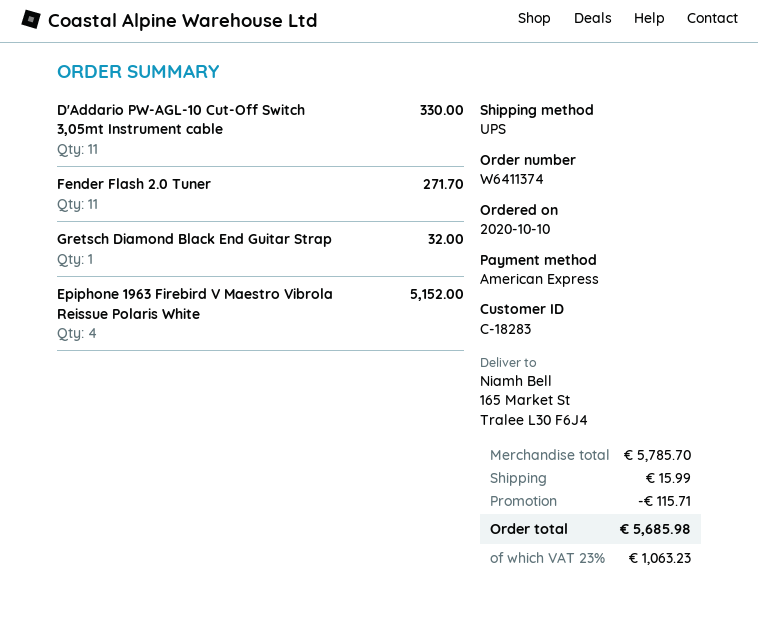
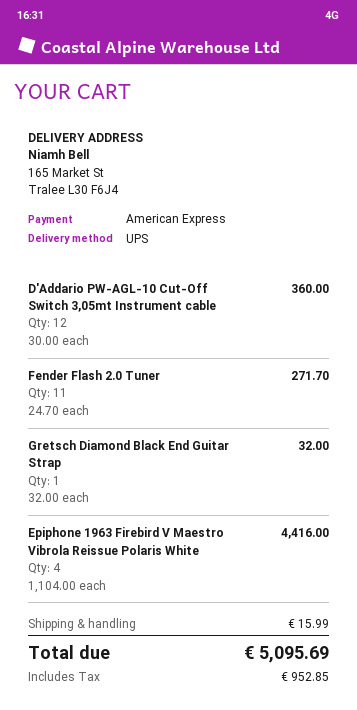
D'Addario PW-AGL-10 Cut-Off Switch 3,05mt Instrument cable: 11 for 330.00 -> 12 for 360.00
Epiphone 1963 Firebird V Maestro Vibrola Reissue Polaris White: 4 for 5152.00 -> 4 for 4416.00
discount: 115.71 -> none
tax: 1063.23 -> 952.85
total: 5685.98 -> 5095.69

